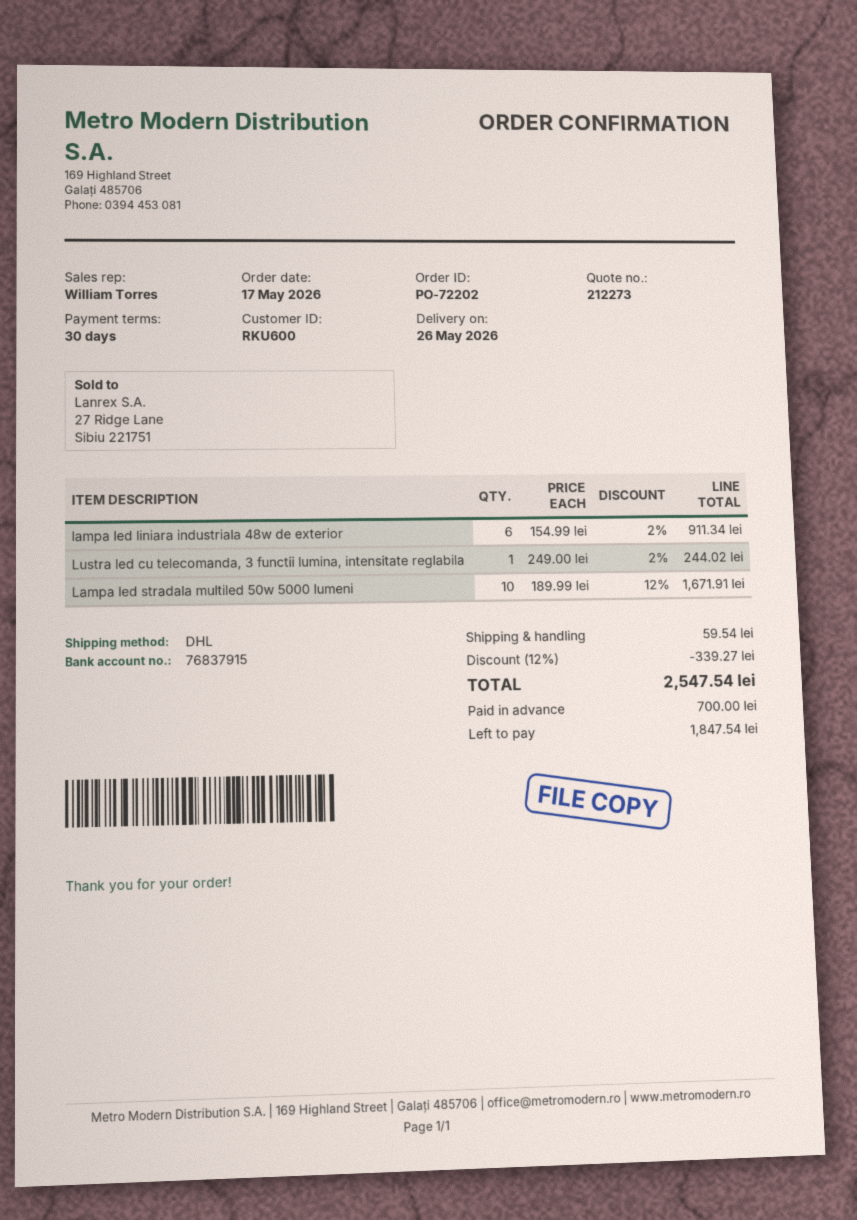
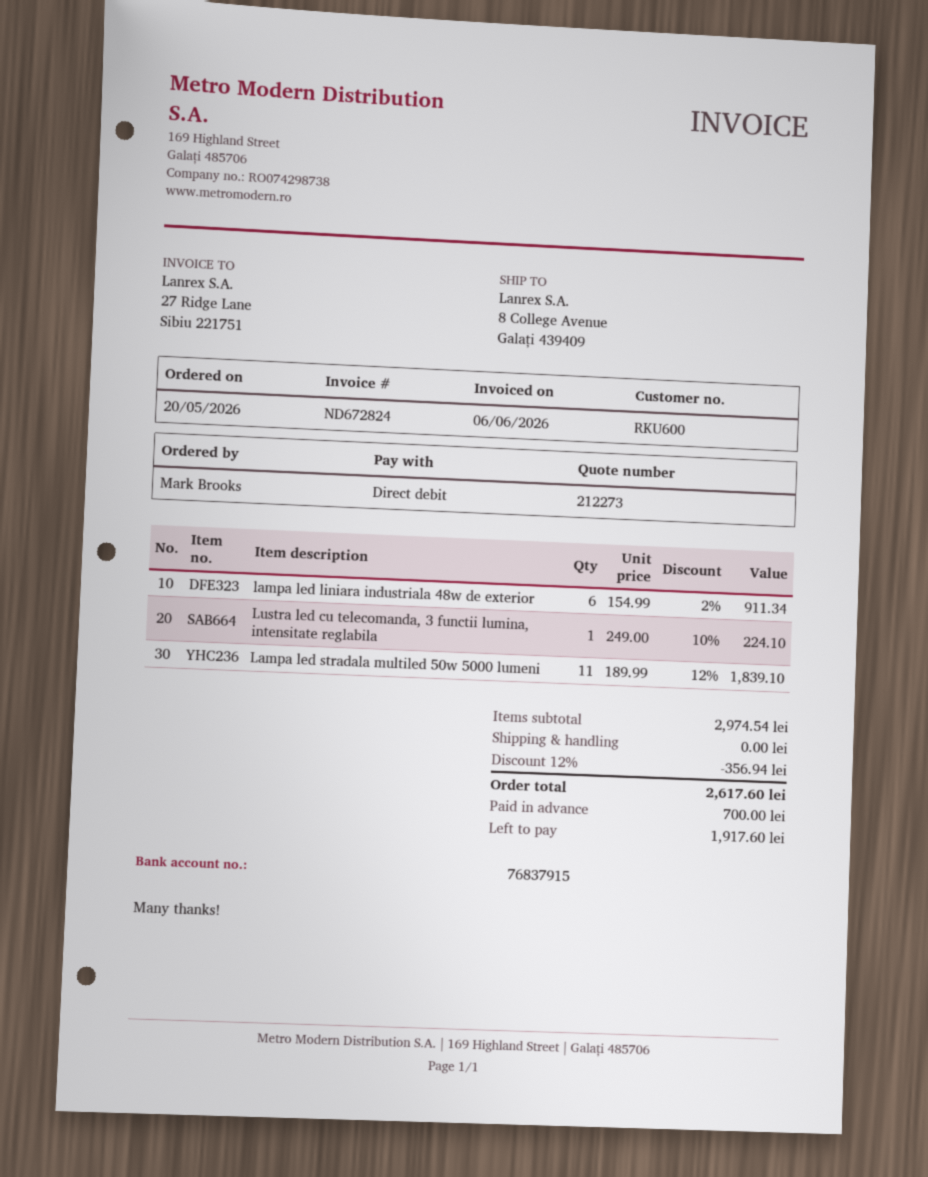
order date: 2026-05-17 -> 2026-05-20
Lustra led cu telecomanda, 3 functii lumina, intensitate reglabila: 1 x 249.00 - 2% = 244.02 -> 1 x 249.00 - 10% = 224.10
Lampa led stradala multiled 50w 5000 lumeni: 10 x 189.99 - 12% = 1671.91 -> 11 x 189.99 - 12% = 1839.10
discount: 12% = 339.27 -> 12% = 356.94
shipping: 59.54 -> 0.00
total: 2547.54 -> 2617.60
balance: 1847.54 -> 1917.60

